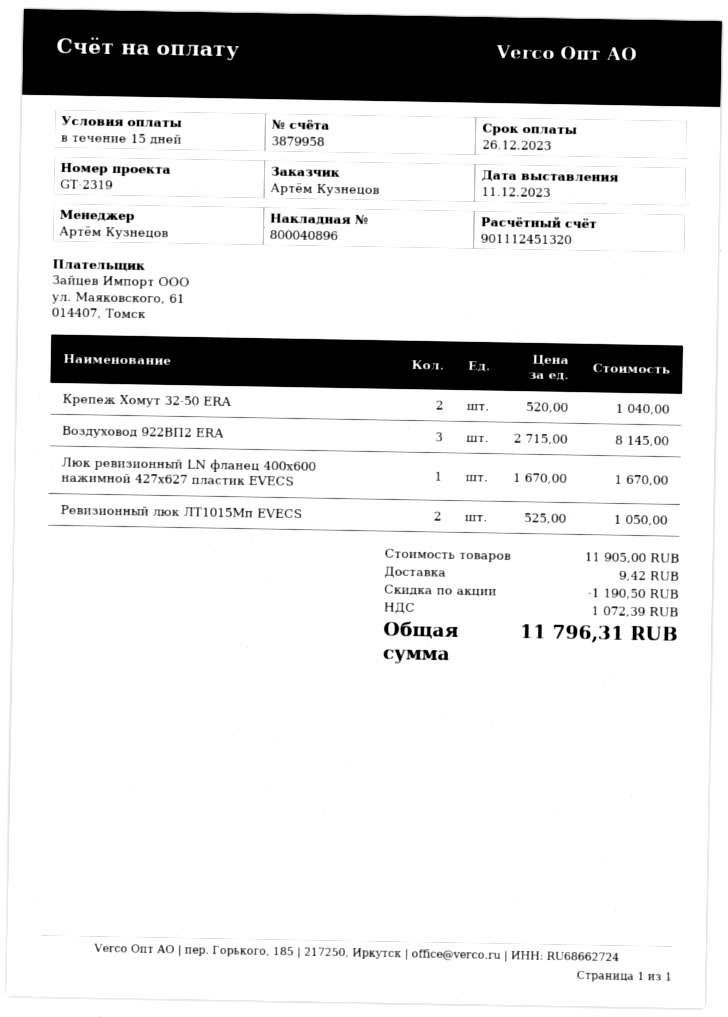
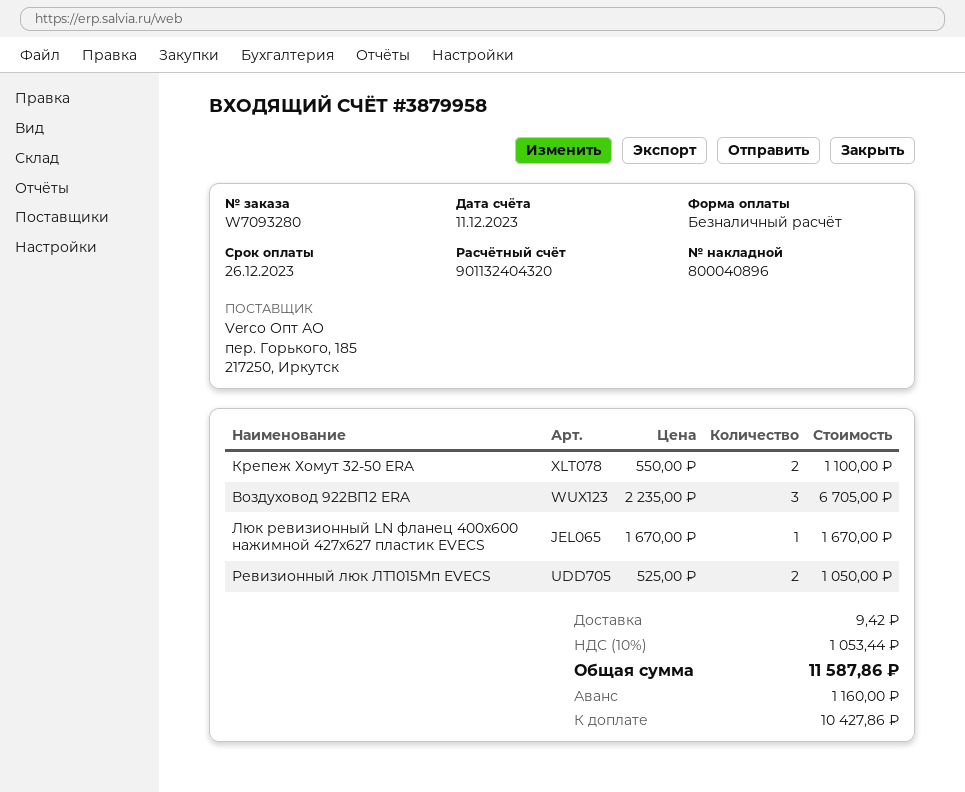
bank account: 901112451320 -> 901132404320
Крепеж Хомут 32-50 ERA: 2 x 520.00 = 1040.00 -> 2 x 550.00 = 1100.00
Воздуховод 922ВП2 ERA: 3 x 2715.00 = 8145.00 -> 3 x 2235.00 = 6705.00
discount: 1190.50 -> none
tax: 1072.39 -> 1053.44
total: 11796.31 -> 11587.86

